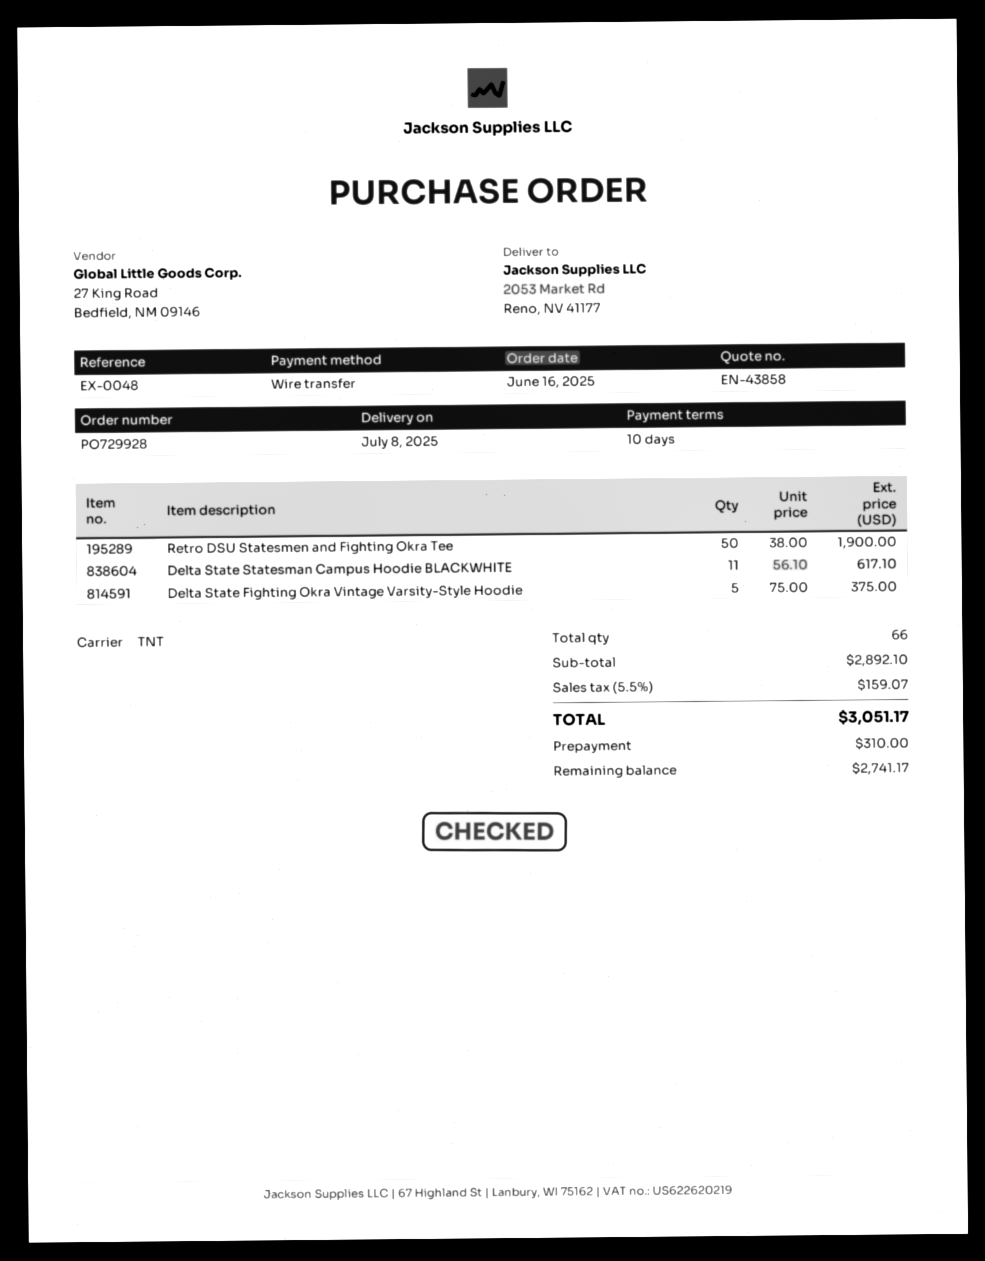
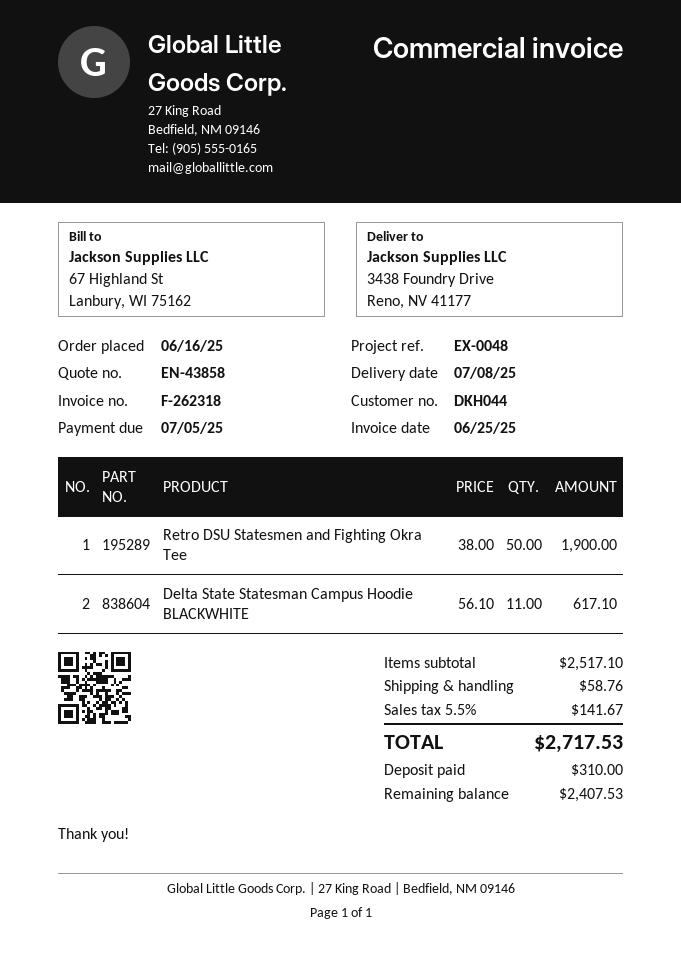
ship to: 2053 Market Rd, Reno, NV 41177 -> 3438 Foundry Drive, Reno, NV 41177
Delta State Fighting Okra Vintage Varsity-Style Hoodie: 5 x 75.00 = 375.00 -> none
subtotal: 2892.10 -> 2517.10
shipping: none -> 58.76
tax: 5.5% = 159.07 -> 5.5% = 141.67
total: 3051.17 -> 2717.53
balance: 2741.17 -> 2407.53

